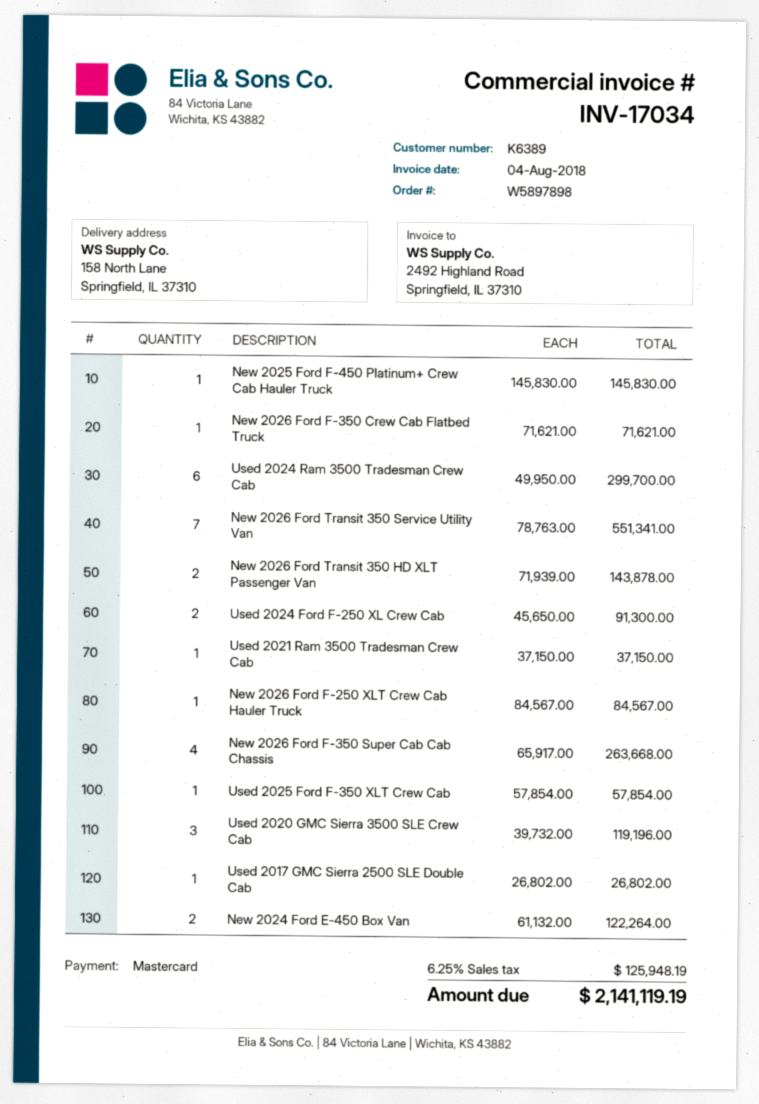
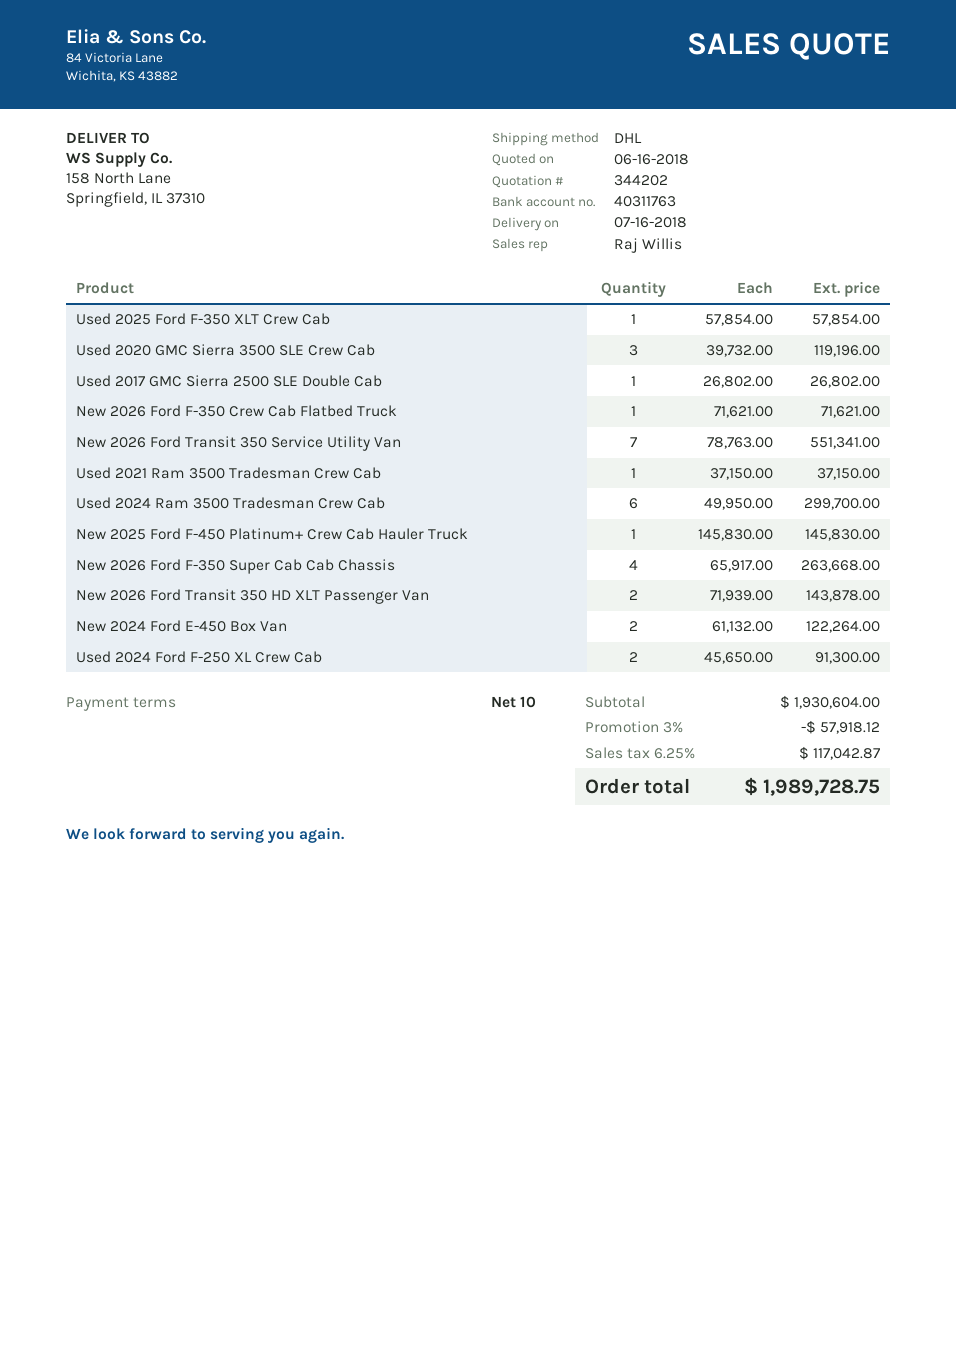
New 2026 Ford F-250 XLT Crew Cab Hauler Truck: 1 x 84567.00 = 84567.00 -> none
discount: none -> 3% = 57918.12
tax: 6.25% = 125948.19 -> 6.25% = 117042.87
total: 2141119.19 -> 1989728.75

